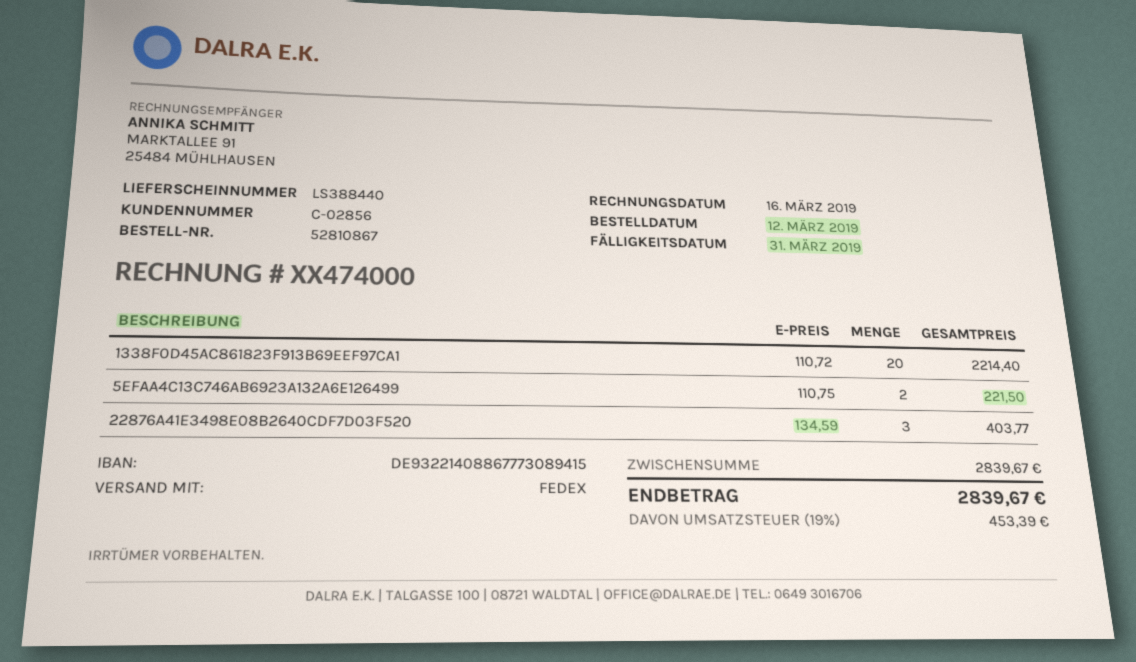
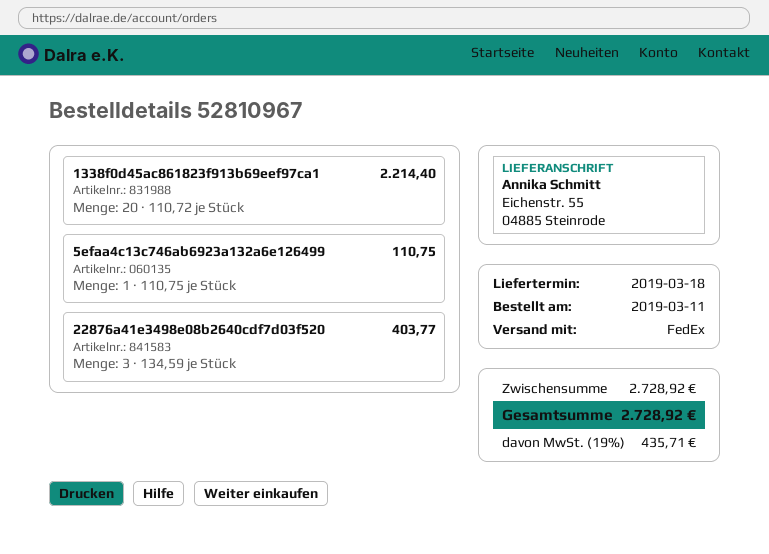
order number: 52810867 -> 52810967
order date: 2019-03-12 -> 2019-03-11
5EFAA4C13C746AB6923A132A6E126499: 2 x 110.75 = 221.50 -> 1 x 110.75 = 110.75
subtotal: 2839.67 -> 2728.92
tax: 19% = 453.39 -> 19% = 435.71
total: 2839.67 -> 2728.92

